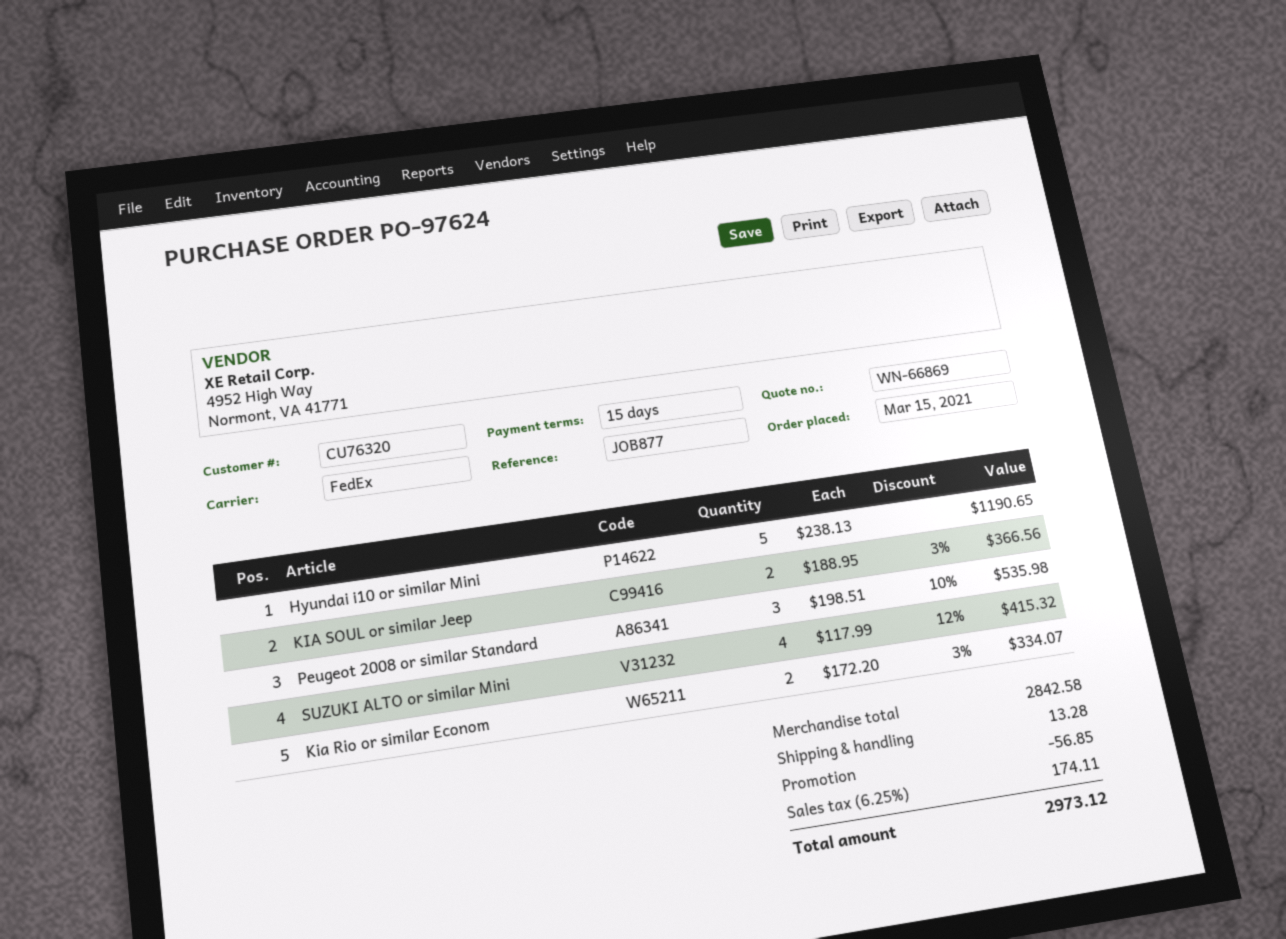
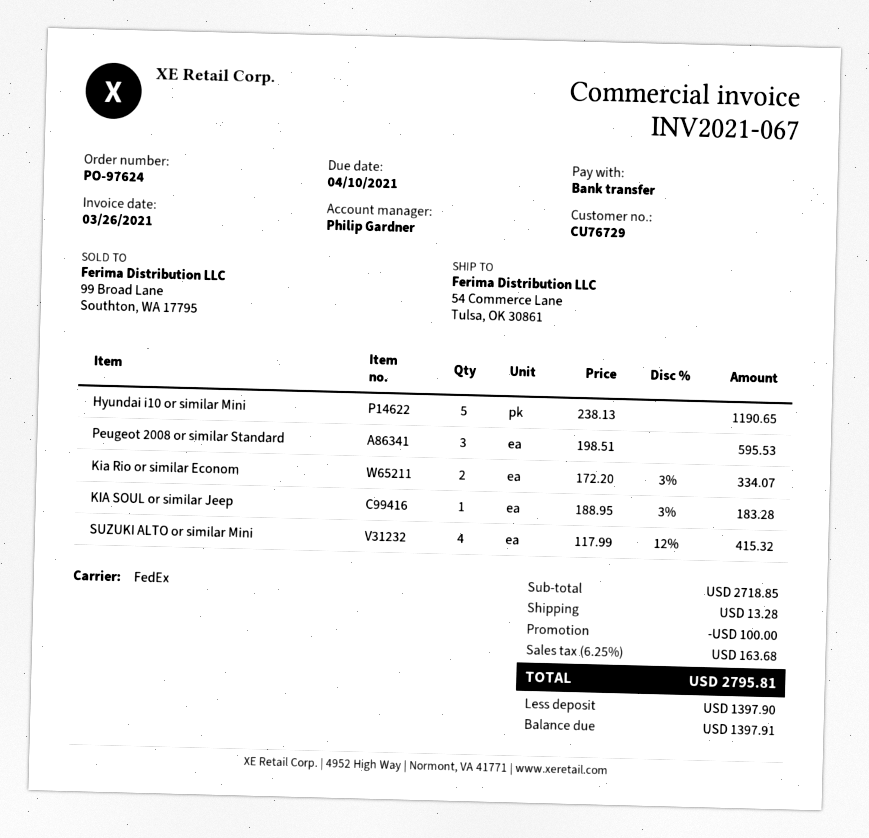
customer number: CU76320 -> CU76729
KIA SOUL or similar Jeep: 2 x 188.95 - 3% = 366.56 -> 1 x 188.95 - 3% = 183.28
Peugeot 2008 or similar Standard: 3 x 198.51 - 10% = 535.98 -> 3 x 198.51 = 595.53
subtotal: 2842.58 -> 2718.85
discount: 56.85 -> 100.00
tax: 6.25% = 174.11 -> 6.25% = 163.68
total: 2973.12 -> 2795.81

